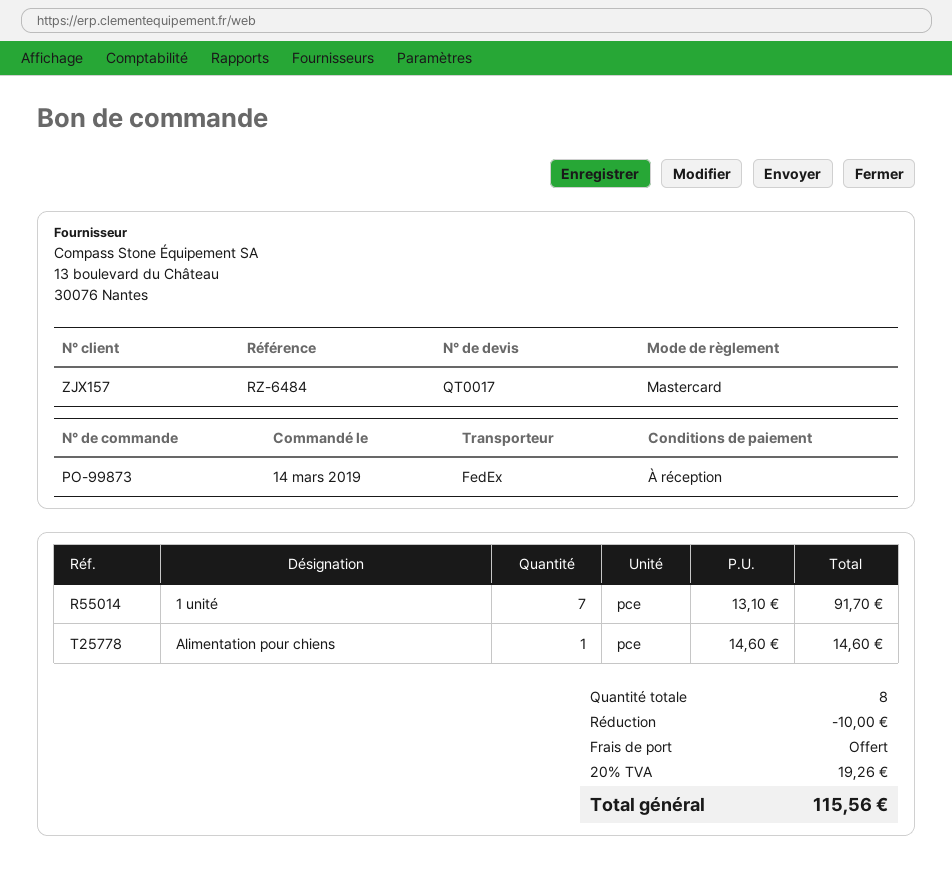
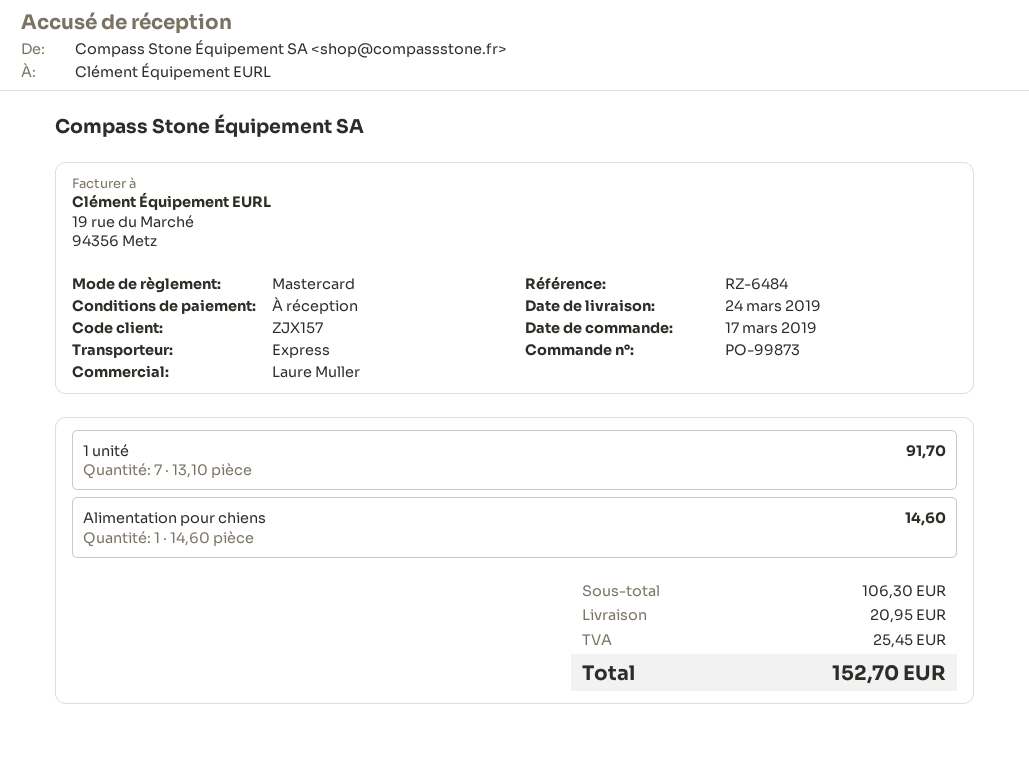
order date: 2019-03-14 -> 2019-03-17
shipping method: FedEx -> express
discount: 10.00 -> none
shipping: 0.00 -> 20.95
tax: 19.26 -> 25.45
total: 115.56 -> 152.70

